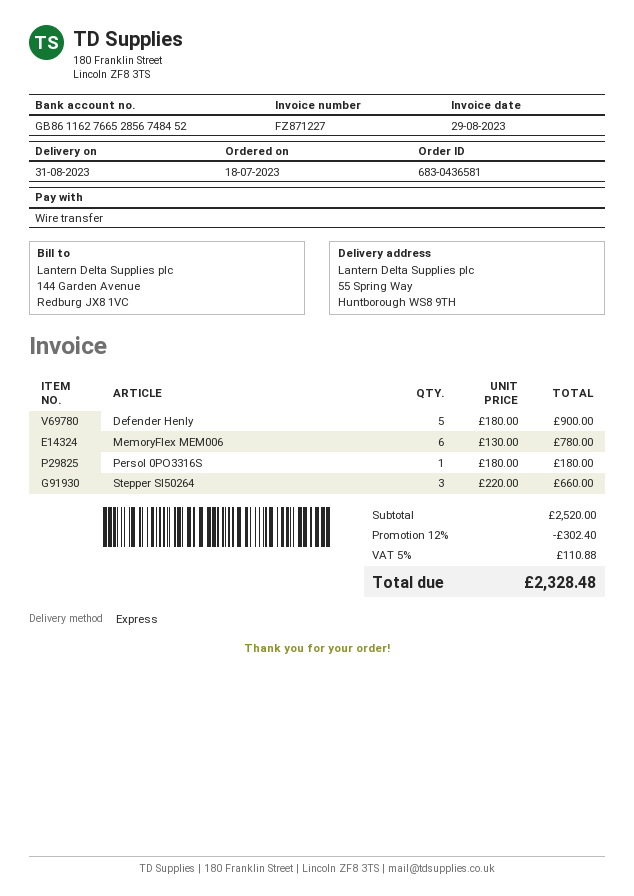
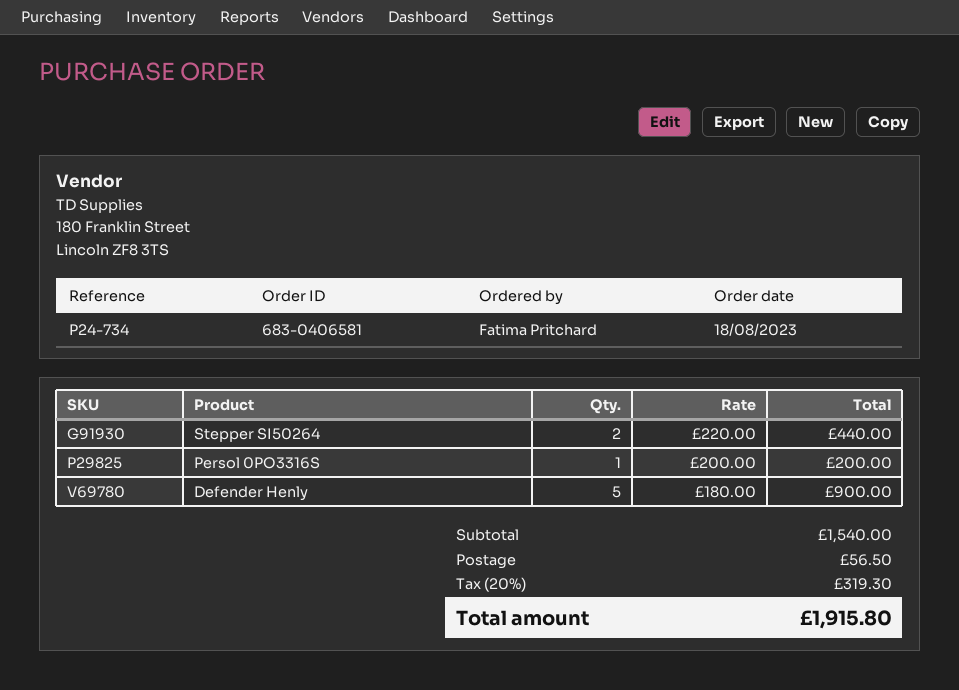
order number: 683-0436581 -> 683-0406581
order date: 2023-07-18 -> 2023-08-18
MemoryFlex MEM006: 6 x 130.00 = 780.00 -> none
Persol 0PO3316S: 1 x 180.00 = 180.00 -> 1 x 200.00 = 200.00
Stepper SI50264: 3 x 220.00 = 660.00 -> 2 x 220.00 = 440.00
subtotal: 2520.00 -> 1540.00
discount: 12% = 302.40 -> none
shipping: none -> 56.50
tax: 5% = 110.88 -> 20% = 319.30
total: 2328.48 -> 1915.80

